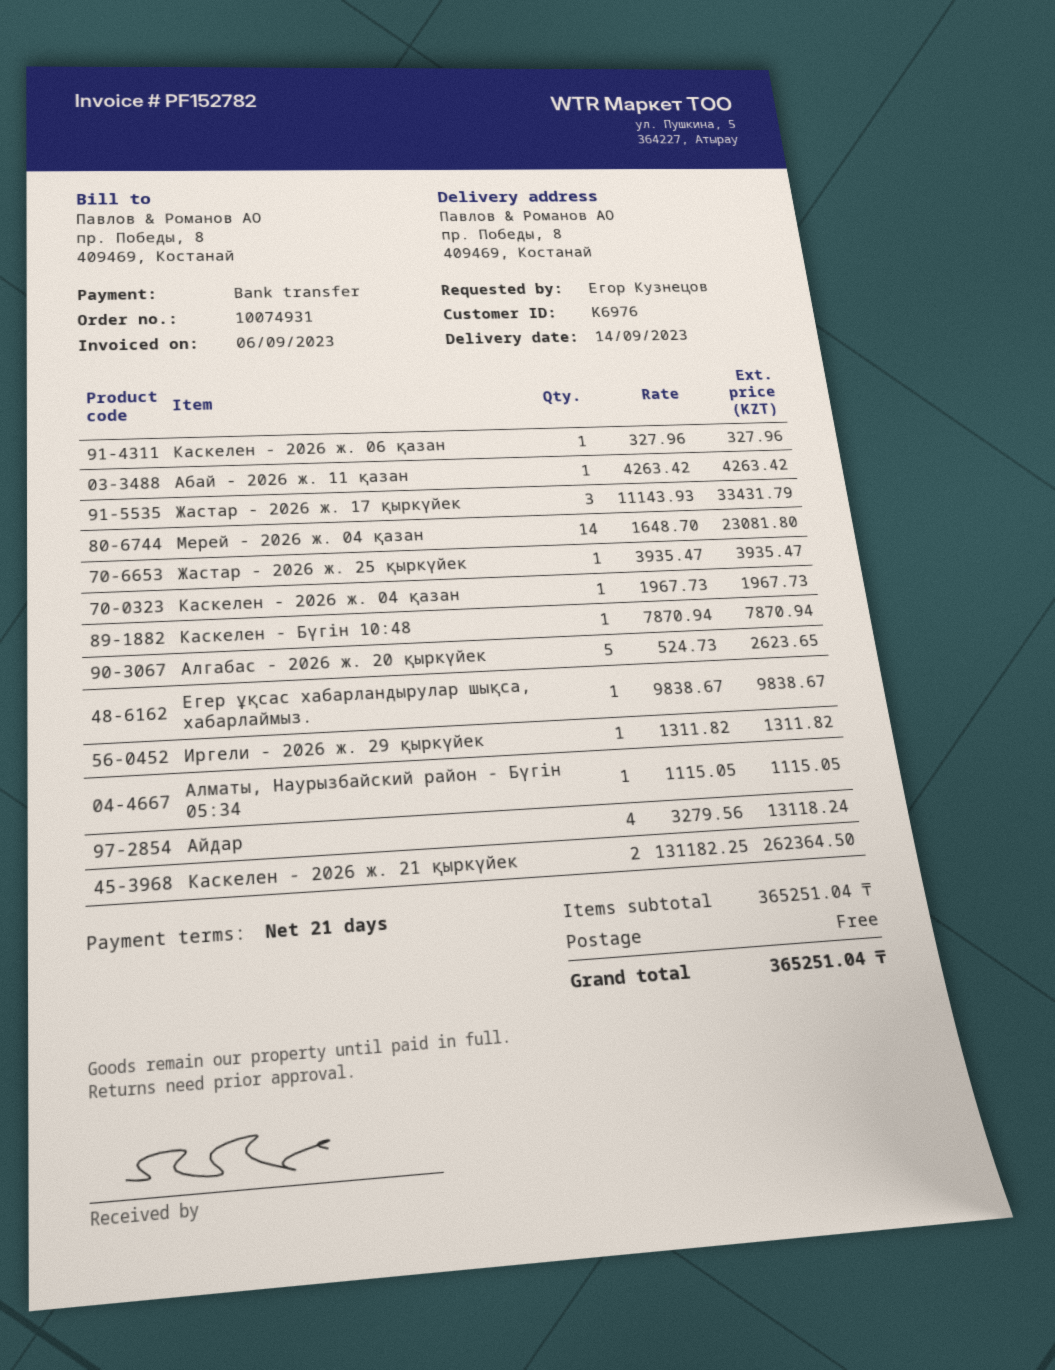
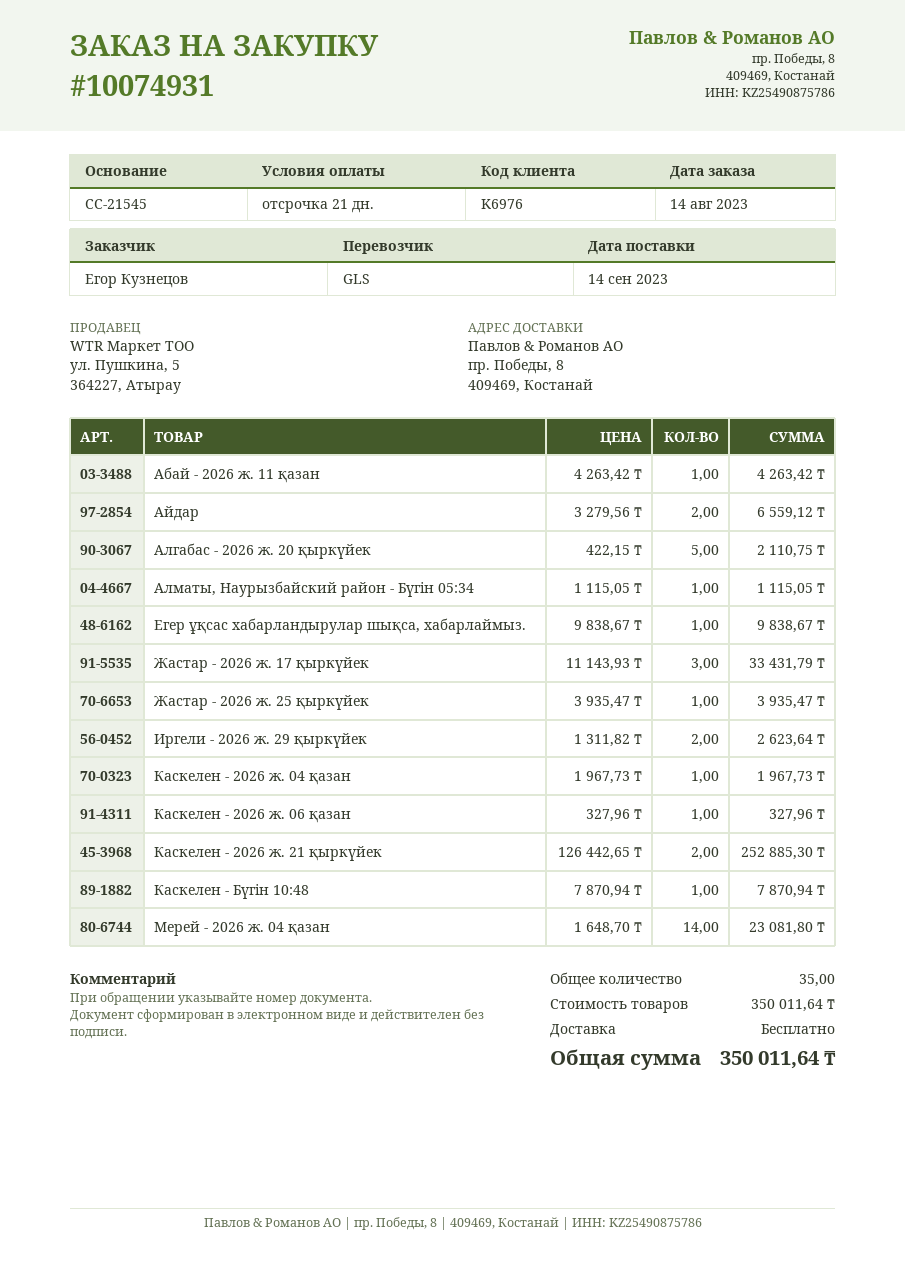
Алгабас - 2026 ж. 20 қыркүйек: 5 x 524.73 = 2623.65 -> 5 x 422.15 = 2110.75
Иргели - 2026 ж. 29 қыркүйек: 1 x 1311.82 = 1311.82 -> 2 x 1311.82 = 2623.64
Айдар: 4 x 3279.56 = 13118.24 -> 2 x 3279.56 = 6559.12
Каскелен - 2026 ж. 21 қыркүйек: 2 x 131182.25 = 262364.50 -> 2 x 126442.65 = 252885.30
subtotal: 365251.04 -> 350011.64
total: 365251.04 -> 350011.64

